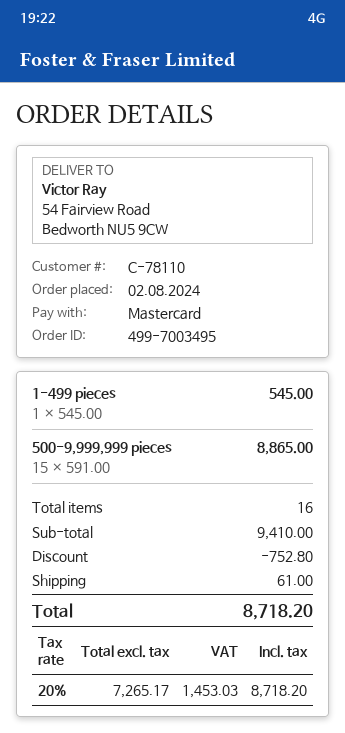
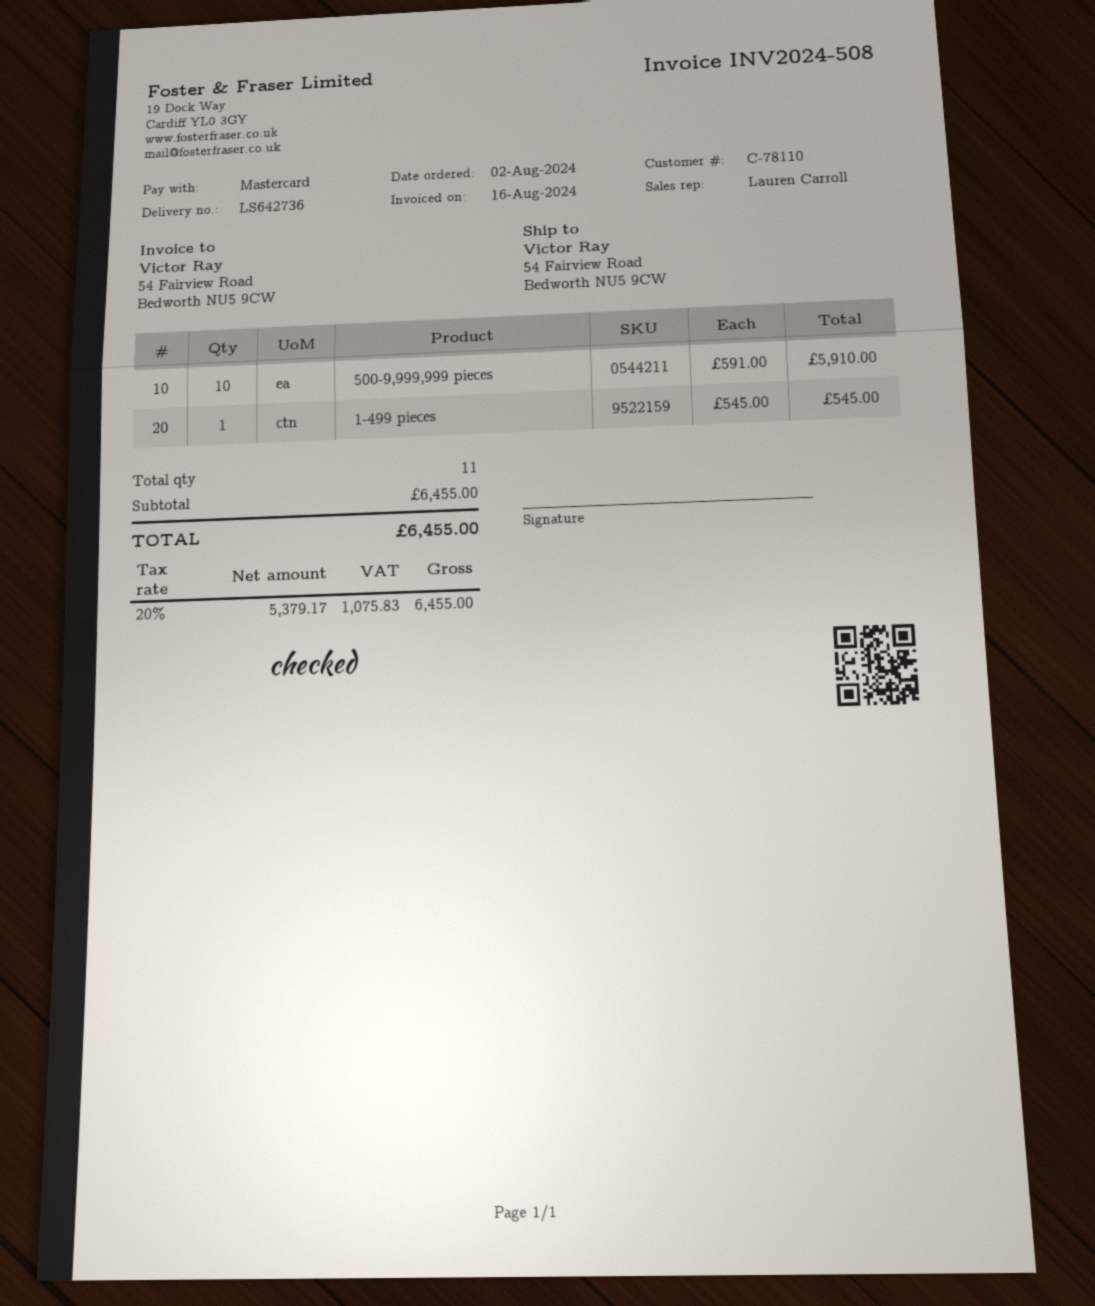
500-9,999,999 pieces: 15 x 591.00 = 8865.00 -> 10 x 591.00 = 5910.00
total quantity: 16 -> 11
subtotal: 9410.00 -> 6455.00
discount: 752.80 -> none
shipping: 61.00 -> none
net: 7265.17 -> 5379.17
tax: 20% = 1453.03 -> 20% = 1075.83
total: 8718.20 -> 6455.00

